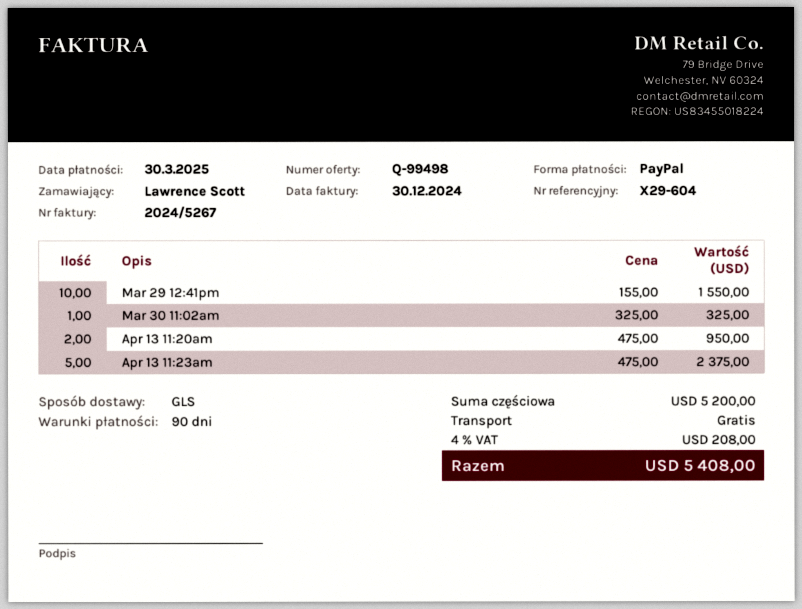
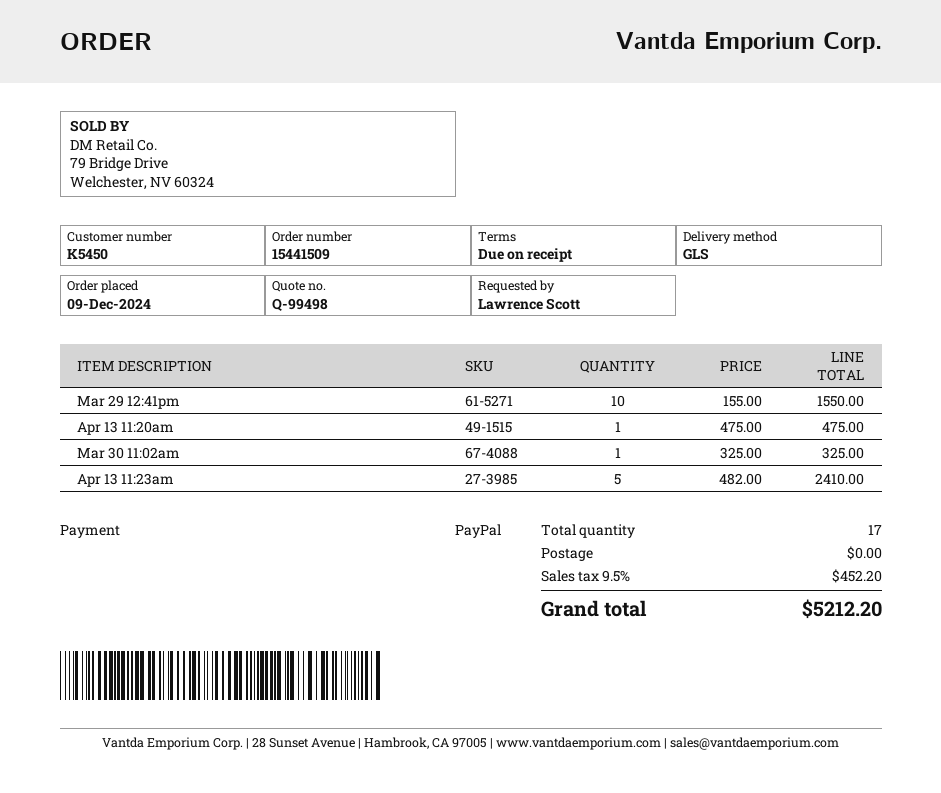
payment terms: 90 days -> on receipt
Apr 13 11:20am: 2 x 475.00 = 950.00 -> 1 x 475.00 = 475.00
Apr 13 11:23am: 5 x 475.00 = 2375.00 -> 5 x 482.00 = 2410.00
tax: 4% = 208.00 -> 9.5% = 452.20
total: 5408.00 -> 5212.20

